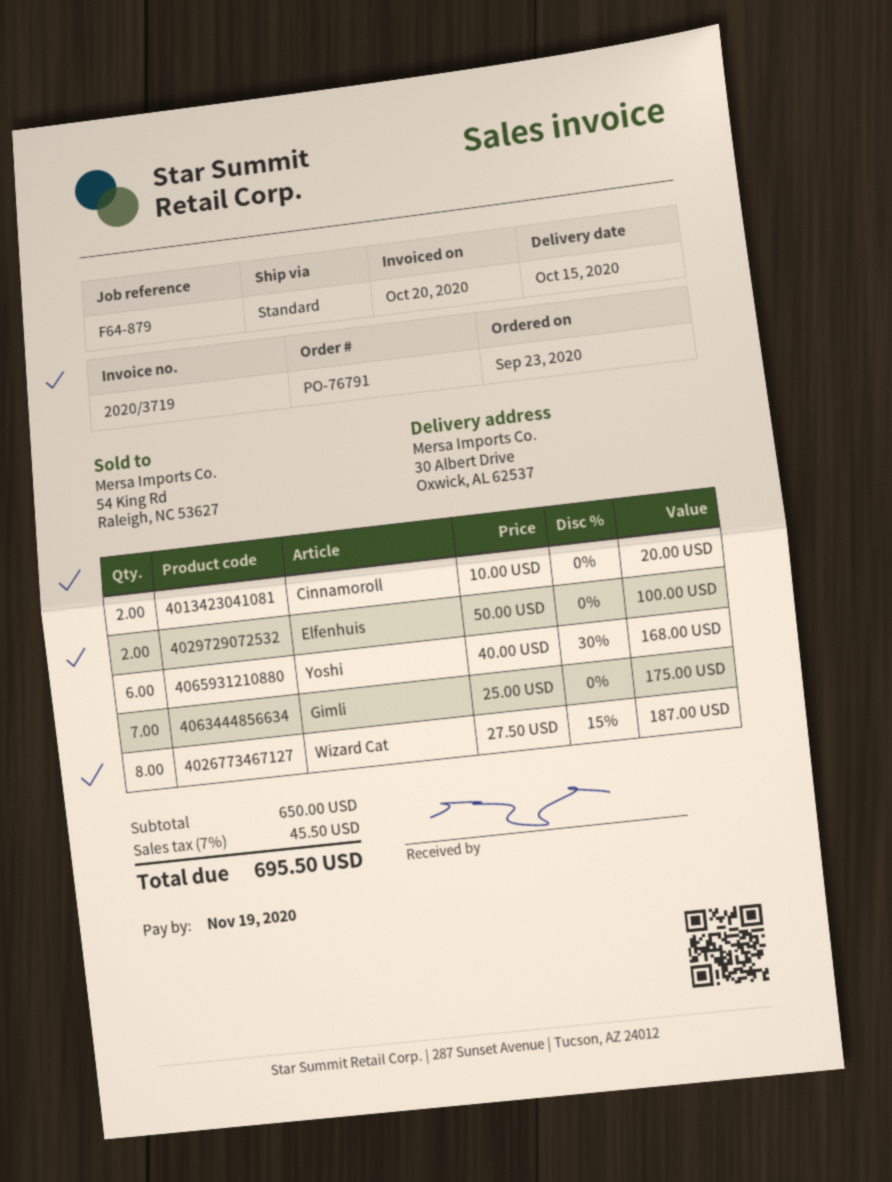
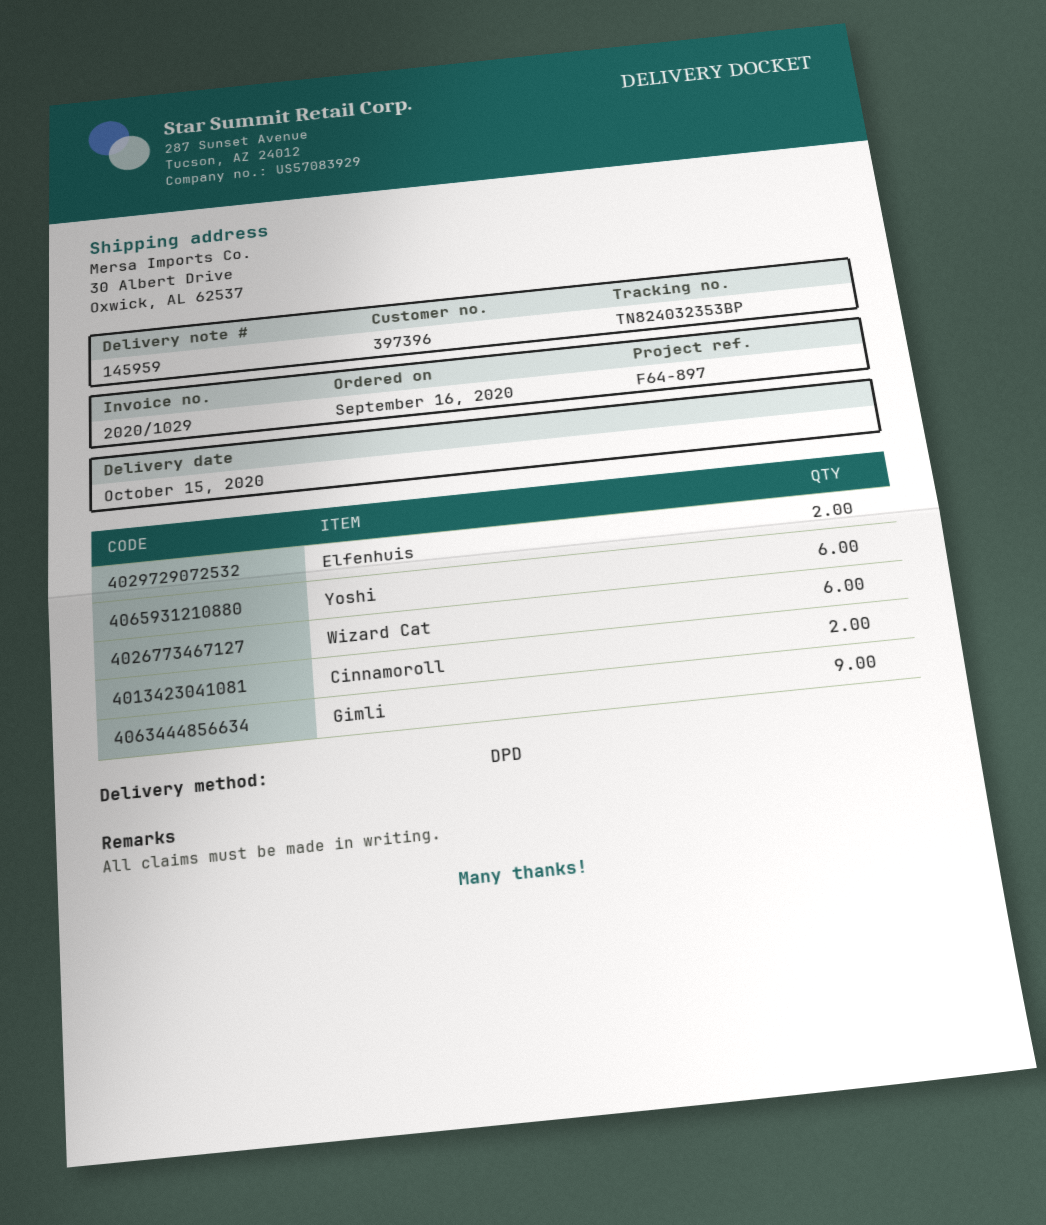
order date: 2020-09-23 -> 2020-09-16
invoice number: 2020/3719 -> 2020/1029
reference: F64-879 -> F64-897
shipping method: standard -> DPD
Gimli: 7 -> 9
Wizard Cat: 8 -> 6

